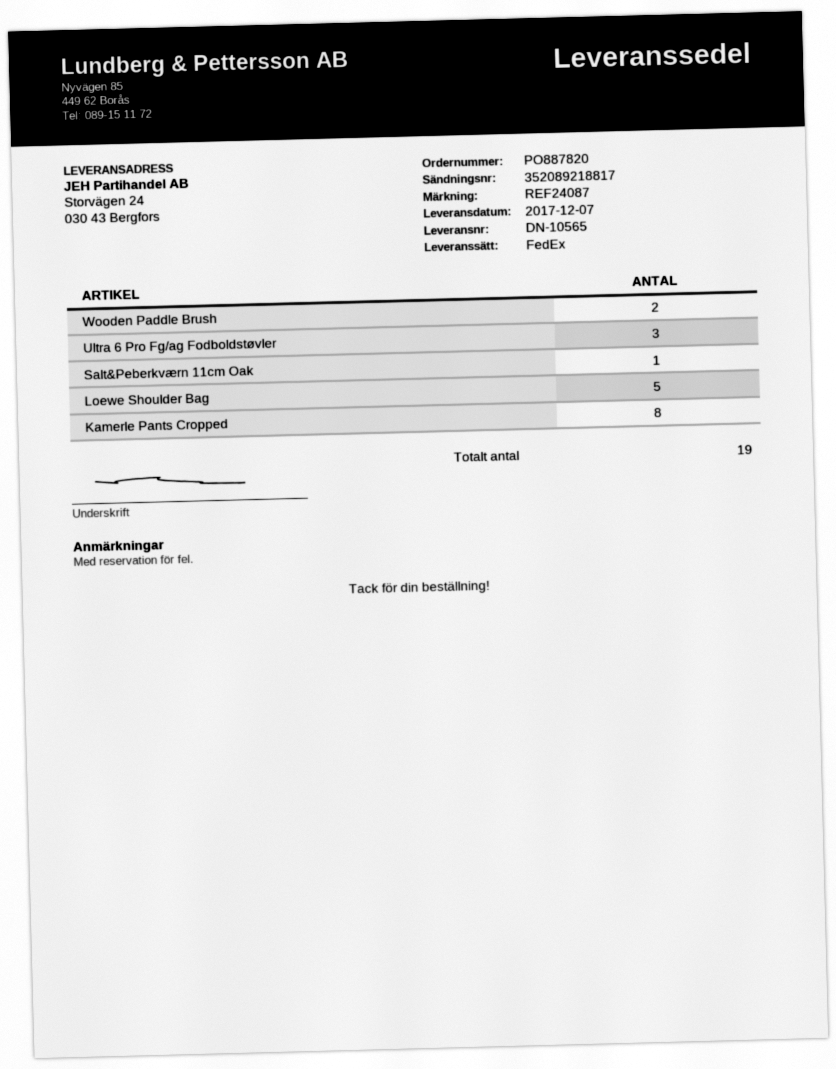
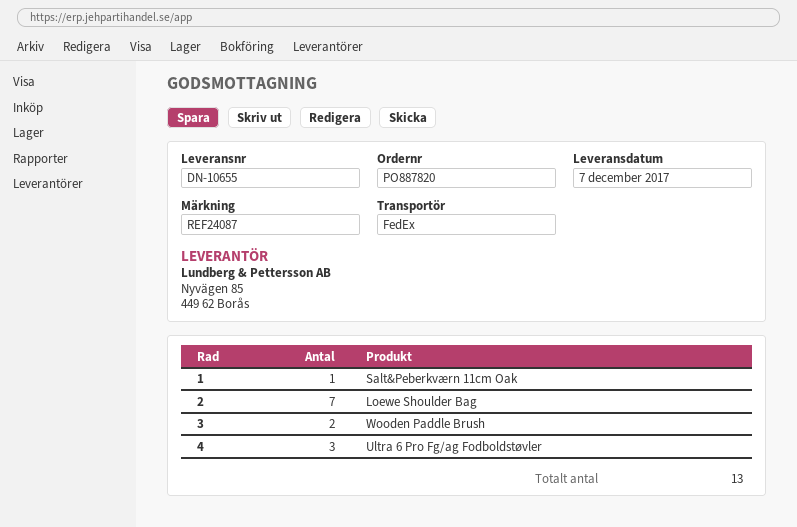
delivery note number: DN-10565 -> DN-10655
Loewe Shoulder Bag: 5 -> 7
Kamerle Pants Cropped: 8 -> none
total quantity: 19 -> 13

